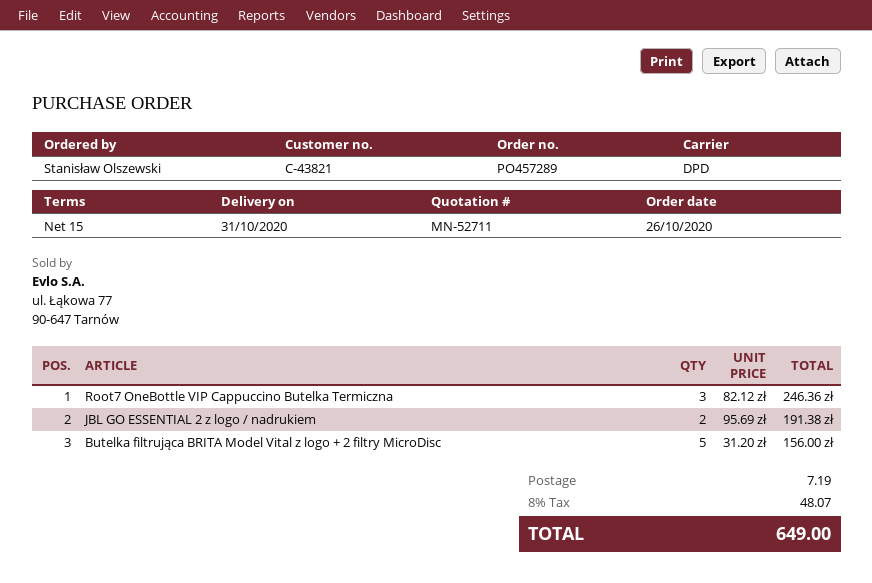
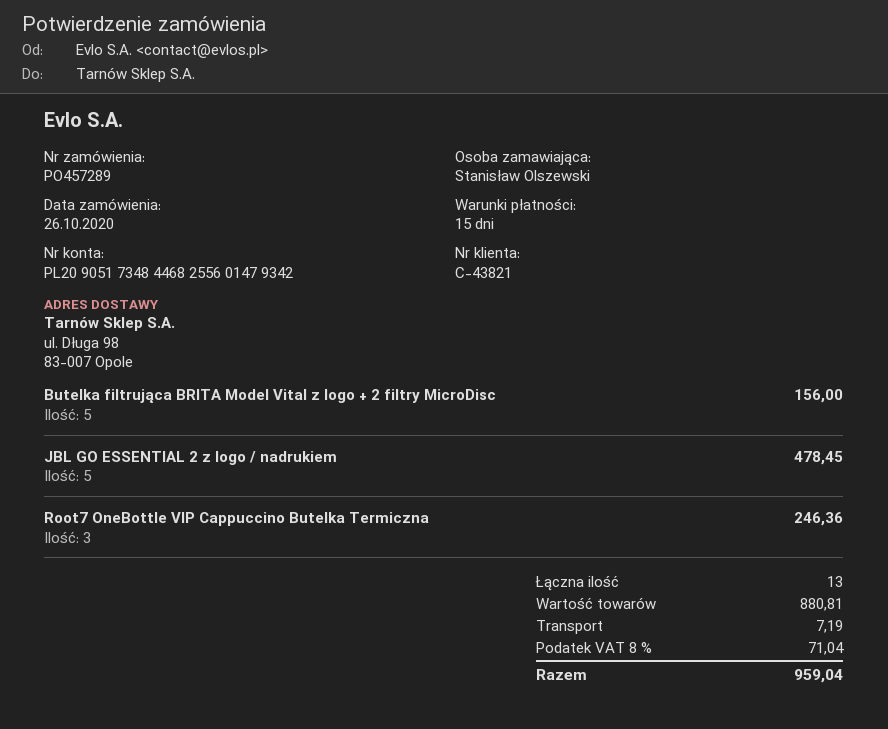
JBL GO ESSENTIAL 2 z logo / nadrukiem: 2 for 191.38 -> 5 for 478.45
tax: 8% = 48.07 -> 8% = 71.04
total: 649.00 -> 959.04

